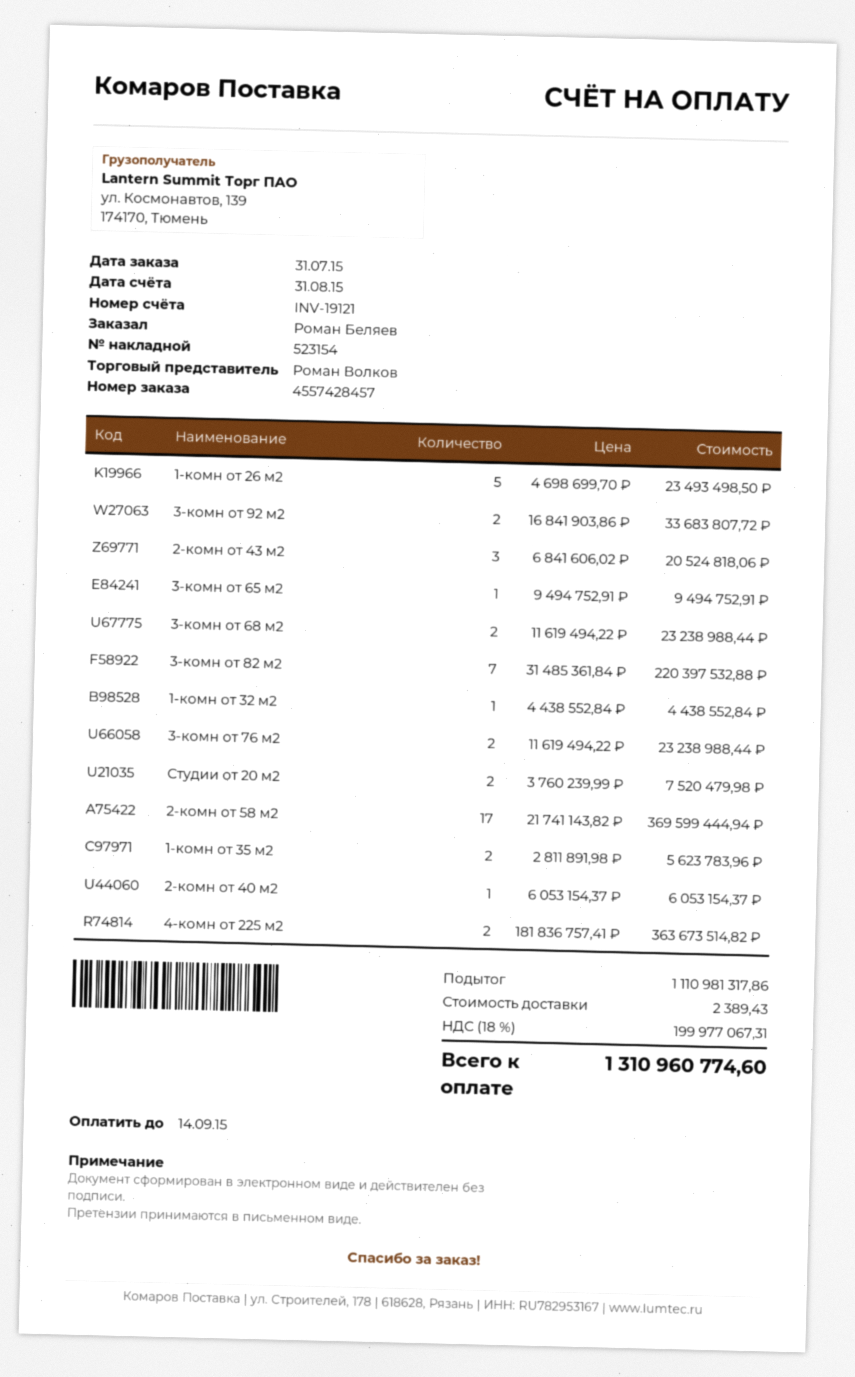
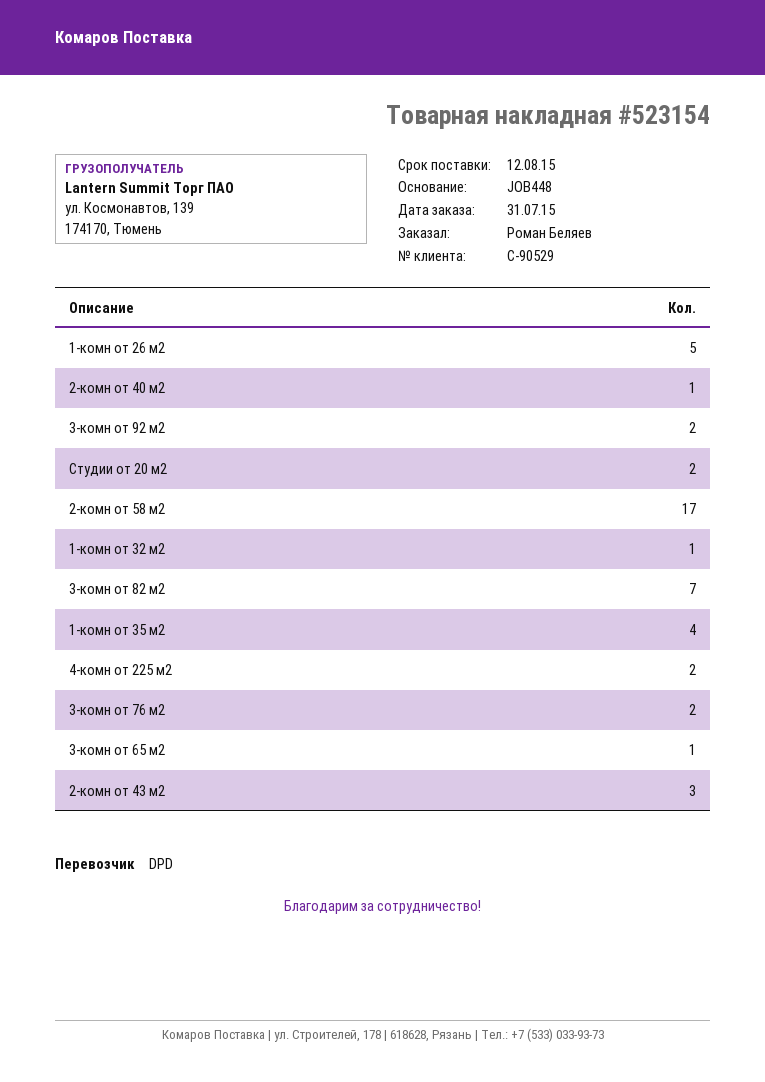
3-комн от 68 м2: 2 -> none
1-комн от 35 м2: 2 -> 4

